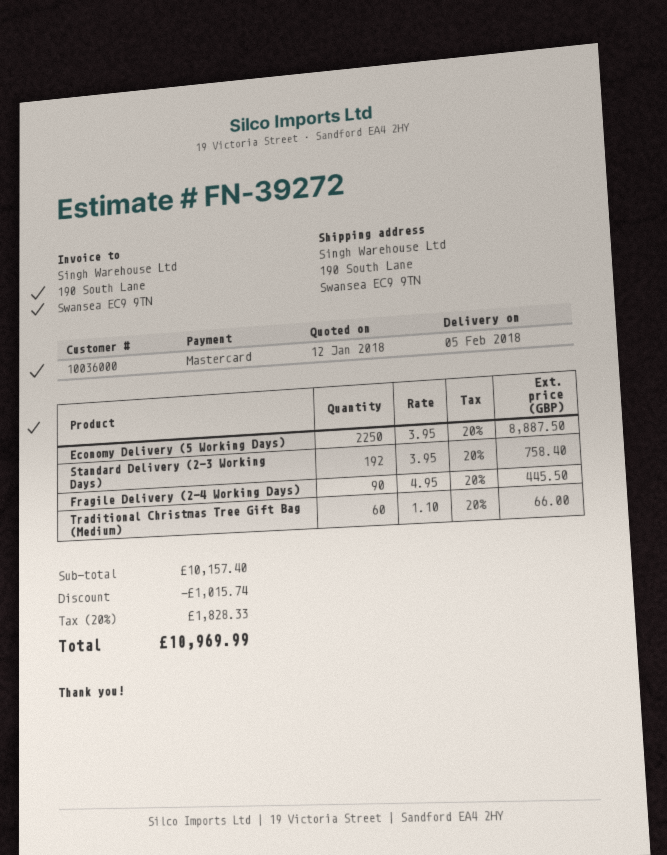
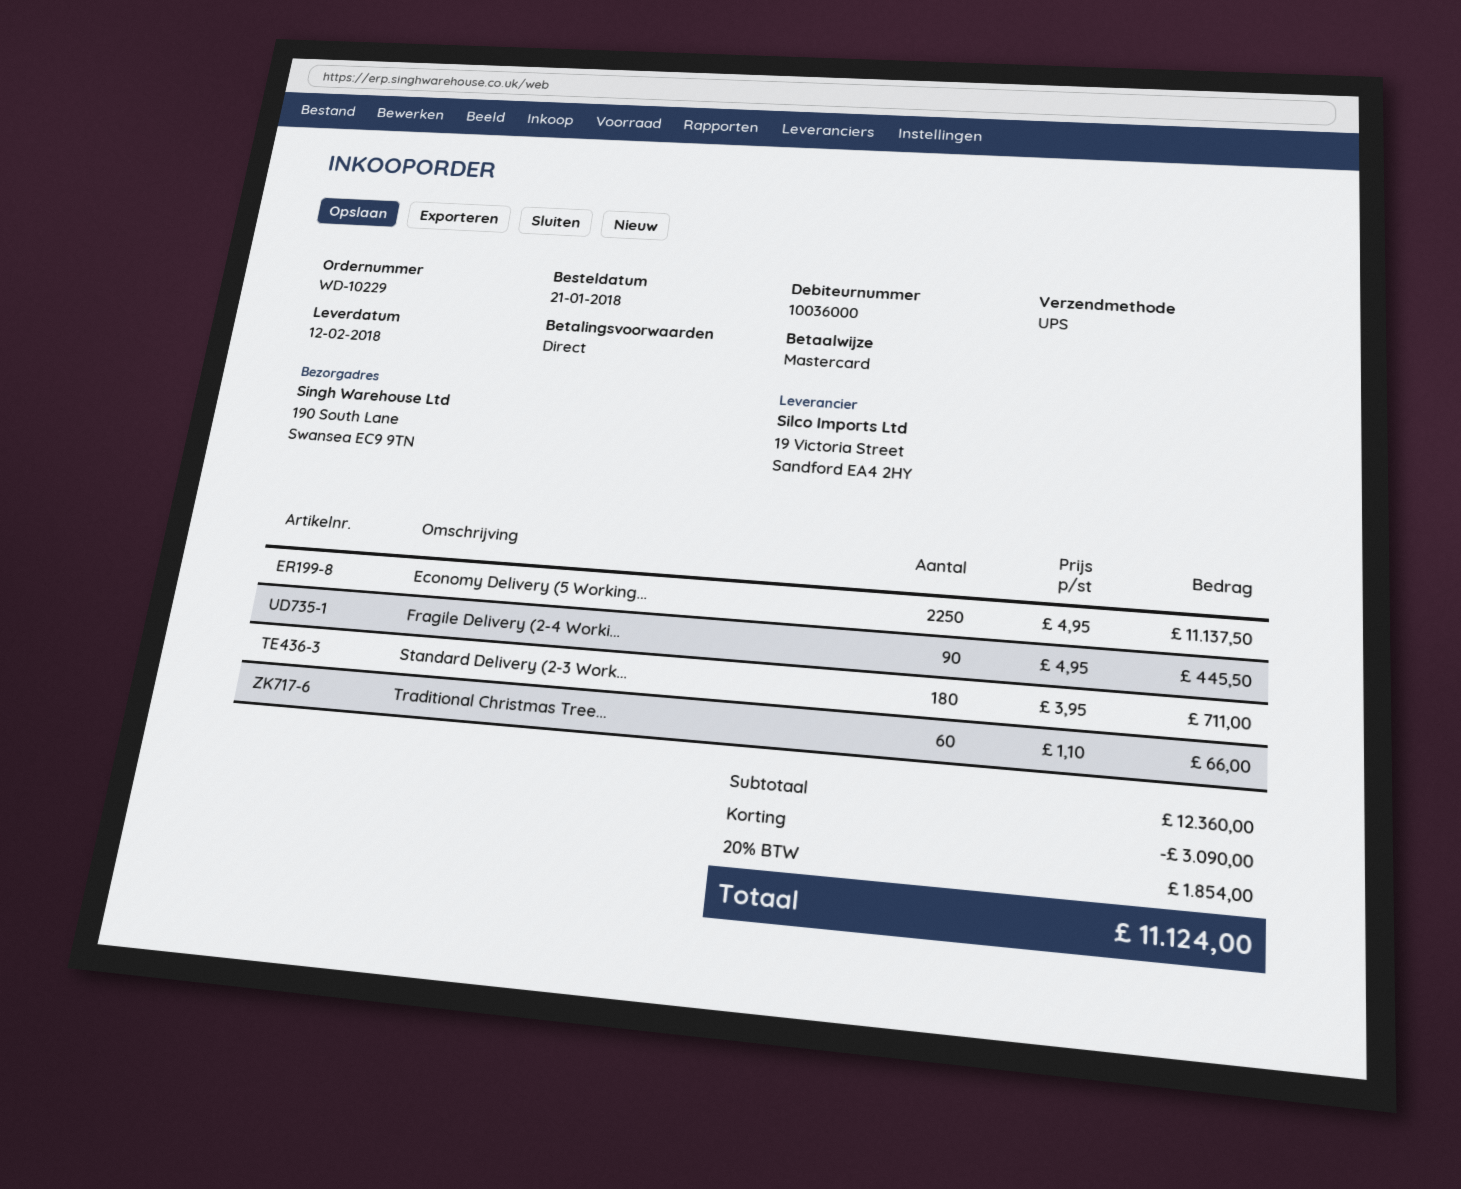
delivery date: 2018-02-05 -> 2018-02-12
Economy Delivery (5 Working Days): 2250 x 3.95 = 8887.50 -> 2250 x 4.95 = 11137.50
Standard Delivery (2-3 Working Days): 192 x 3.95 = 758.40 -> 180 x 3.95 = 711.00
subtotal: 10157.40 -> 12360.00
discount: 1015.74 -> 3090.00
tax: 20% = 1828.33 -> 20% = 1854.00
total: 10969.99 -> 11124.00

